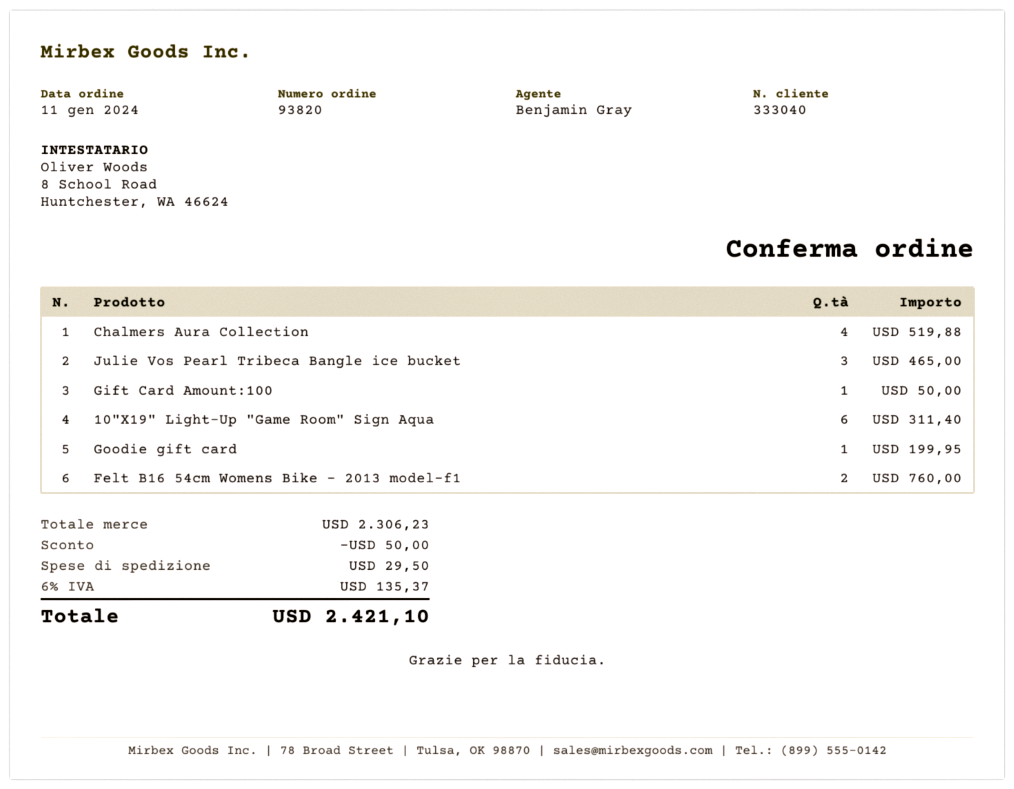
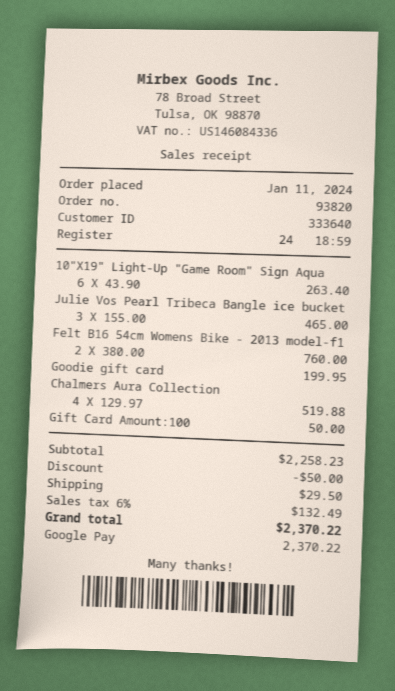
customer number: 333040 -> 333640
10"X19" Light-Up "Game Room" Sign Aqua: 6 for 311.40 -> 6 for 263.40
subtotal: 2306.23 -> 2258.23
tax: 6% = 135.37 -> 6% = 132.49
total: 2421.10 -> 2370.22

